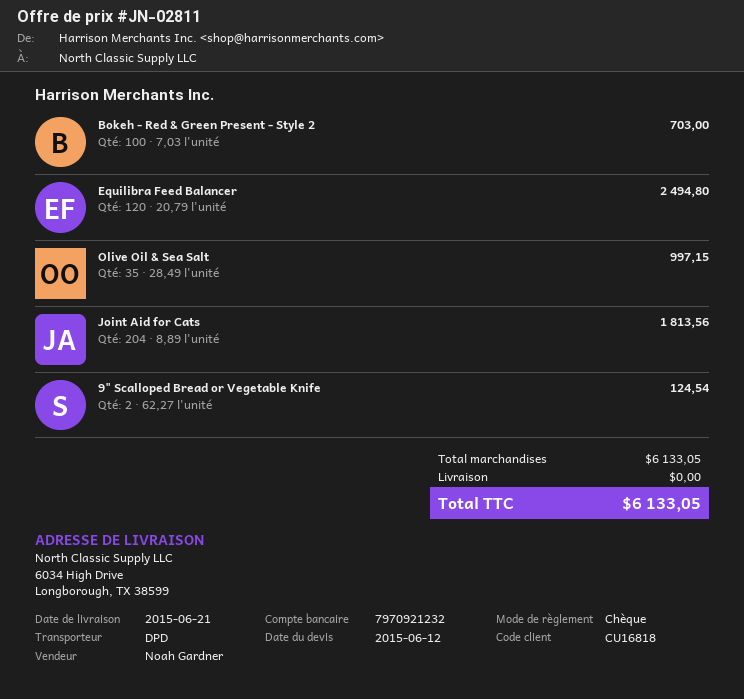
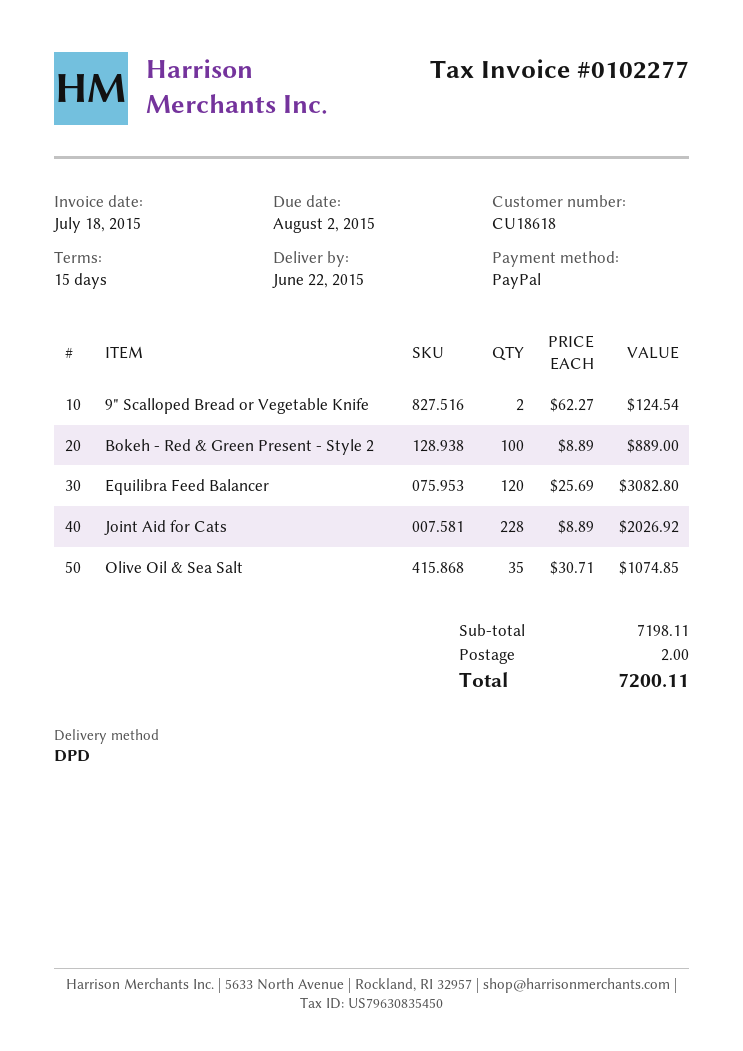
delivery date: 2015-06-21 -> 2015-06-22
customer number: CU16818 -> CU18618
payment method: cheque -> PayPal
Bokeh - Red & Green Present - Style 2: 100 x 7.03 = 703.00 -> 100 x 8.89 = 889.00
Equilibra Feed Balancer: 120 x 20.79 = 2494.80 -> 120 x 25.69 = 3082.80
Olive Oil & Sea Salt: 35 x 28.49 = 997.15 -> 35 x 30.71 = 1074.85
Joint Aid for Cats: 204 x 8.89 = 1813.56 -> 228 x 8.89 = 2026.92
subtotal: 6133.05 -> 7198.11
shipping: 0.00 -> 2.00
total: 6133.05 -> 7200.11

